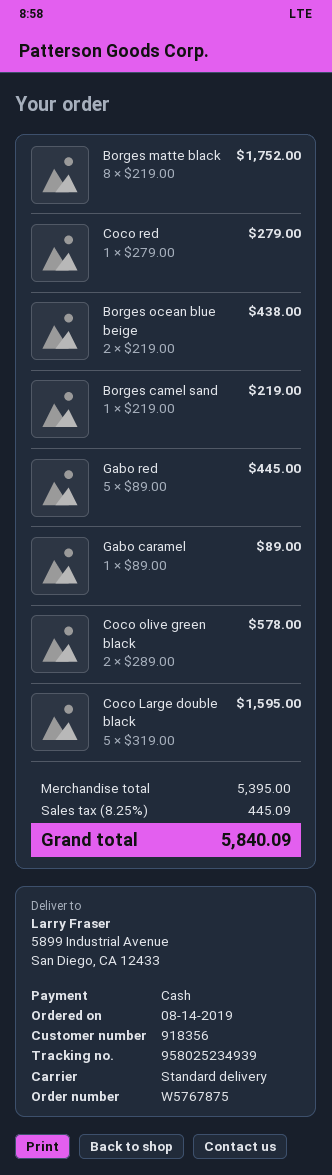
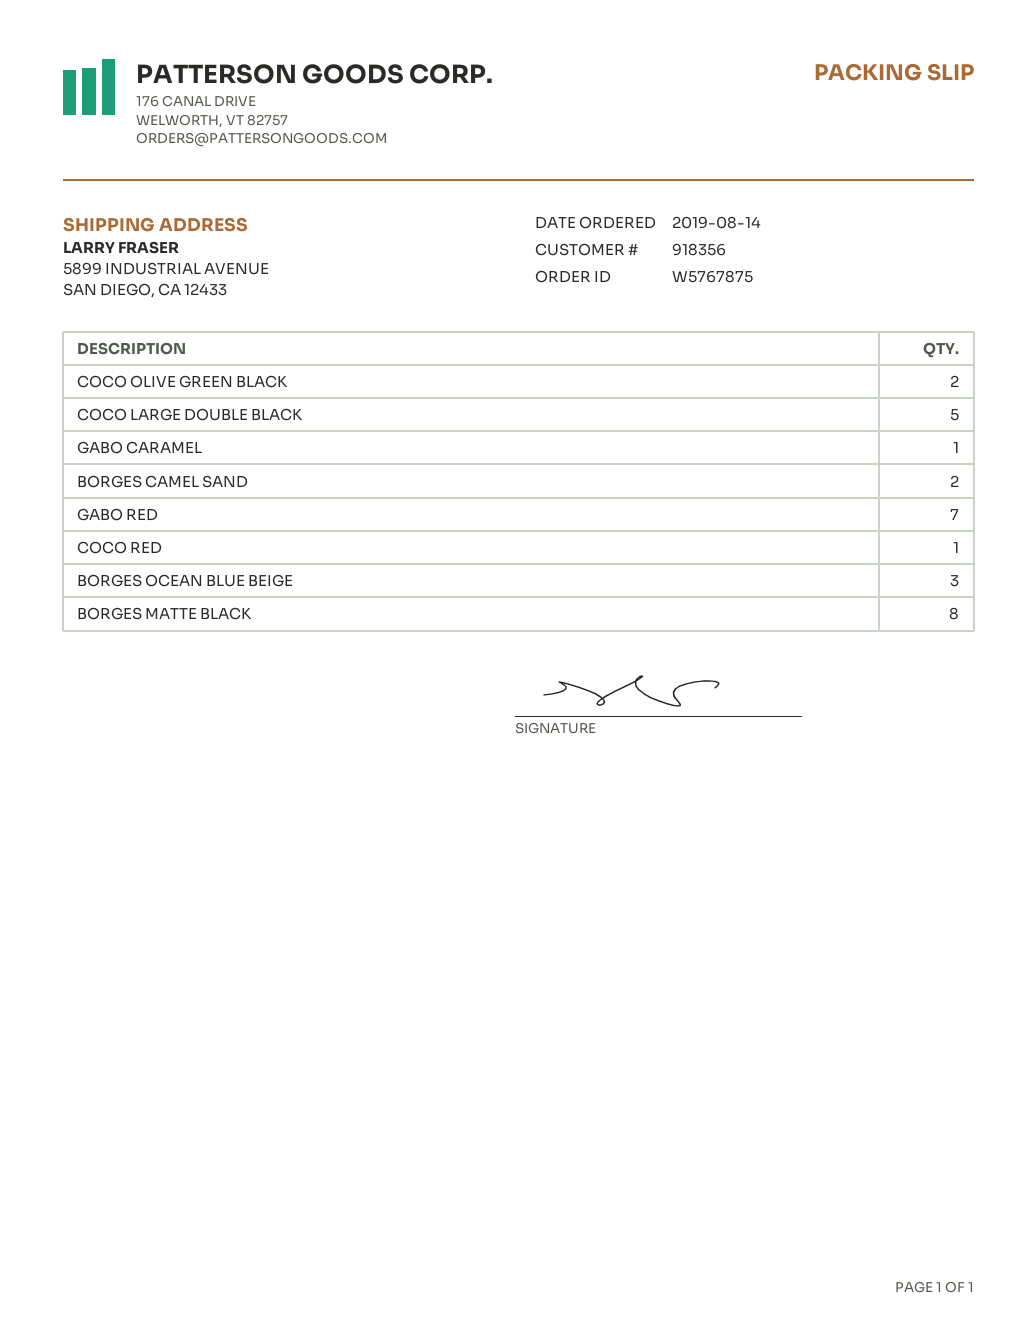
Borges ocean blue beige: 2 -> 3
Borges camel sand: 1 -> 2
Gabo red: 5 -> 7

